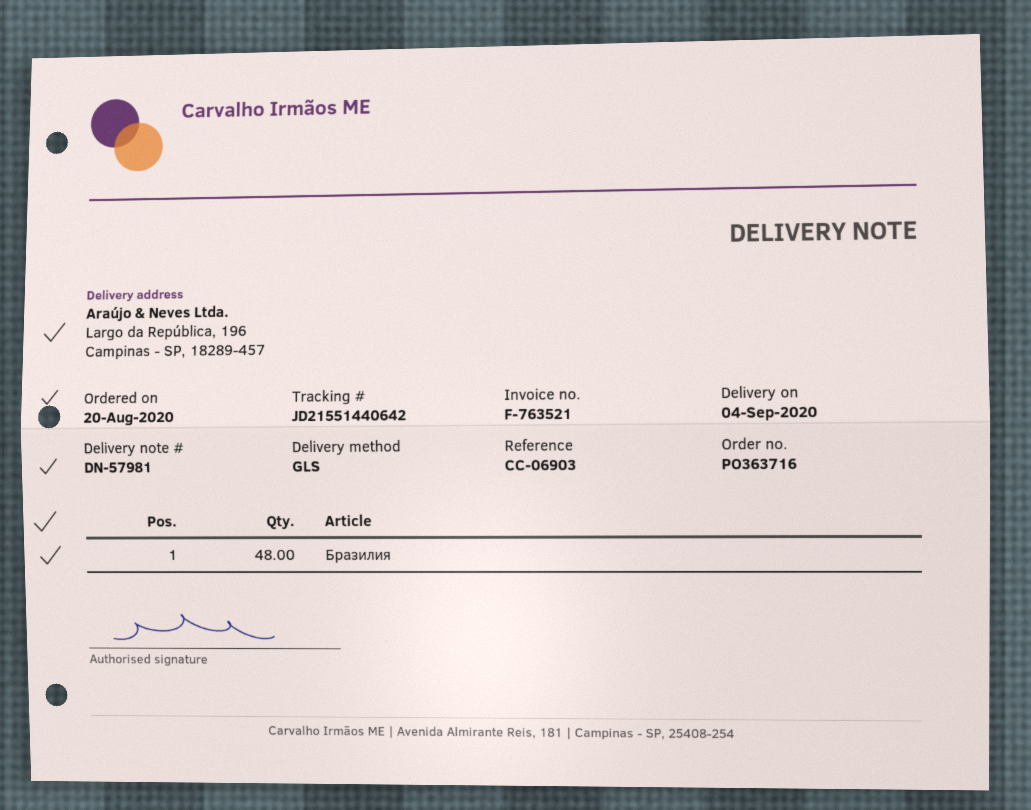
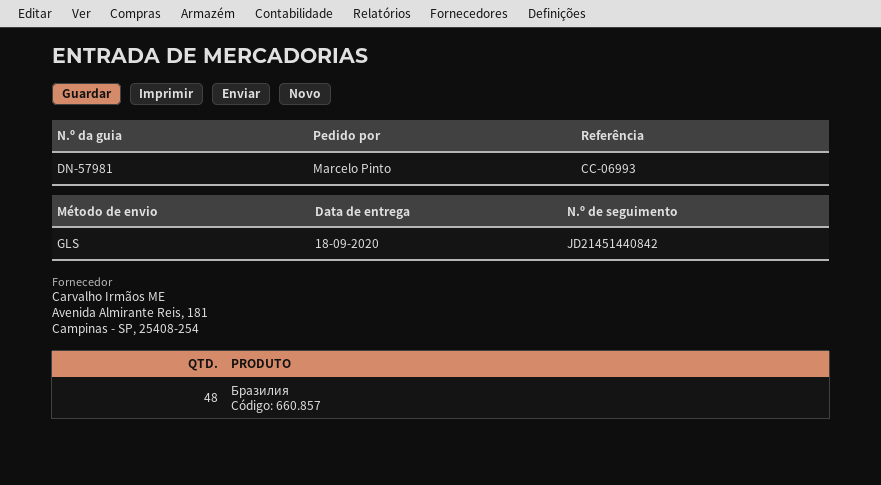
delivery date: 2020-09-04 -> 2020-09-18
reference: CC-06903 -> CC-06993
tracking number: JD21551440642 -> JD21451440842

